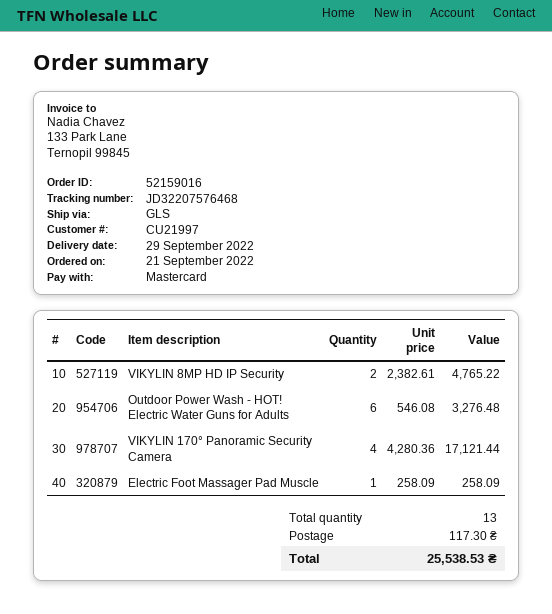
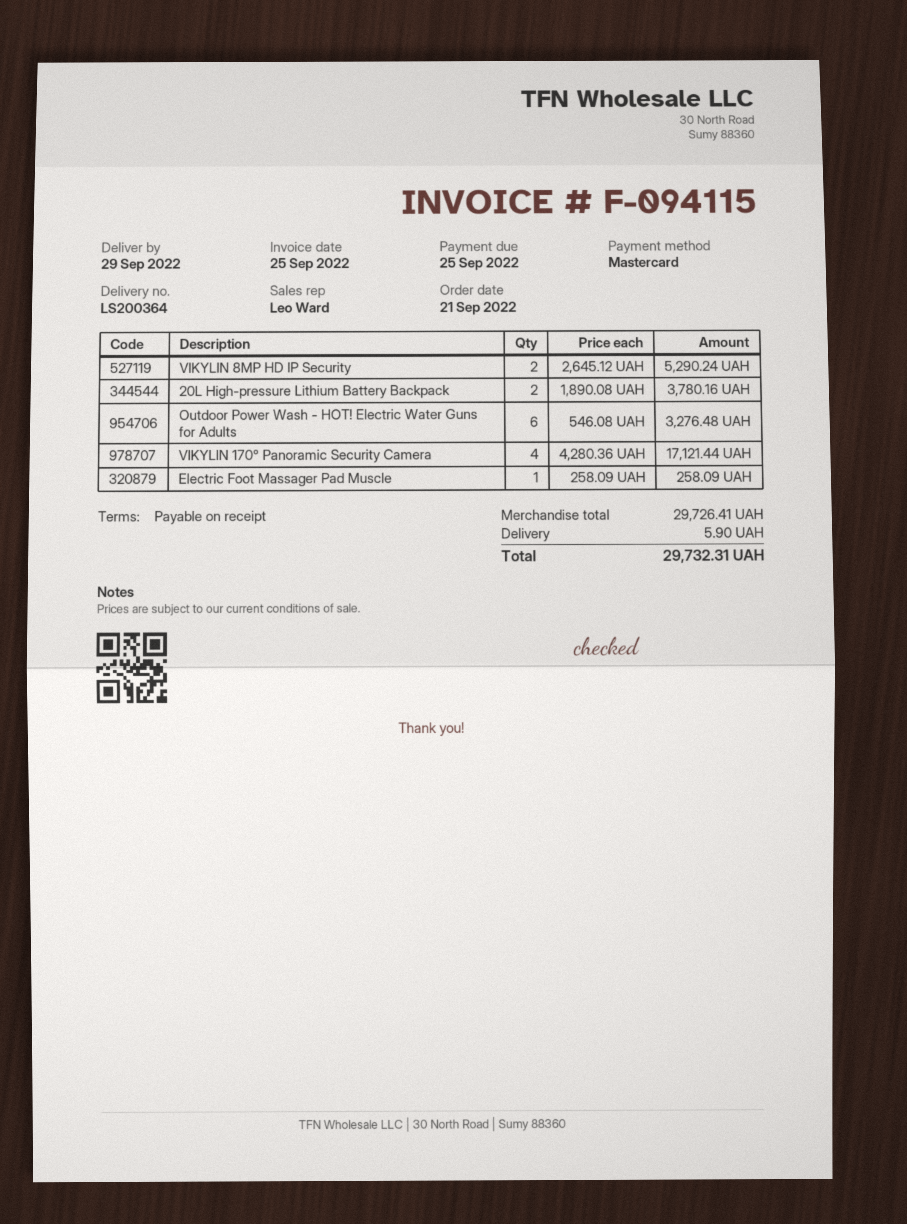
VIKYLIN 8MP HD IP Security: 2 x 2382.61 = 4765.22 -> 2 x 2645.12 = 5290.24
20L High-pressure Lithium Battery Backpack: none -> 2 x 1890.08 = 3780.16
shipping: 117.30 -> 5.90
total: 25538.53 -> 29732.31

